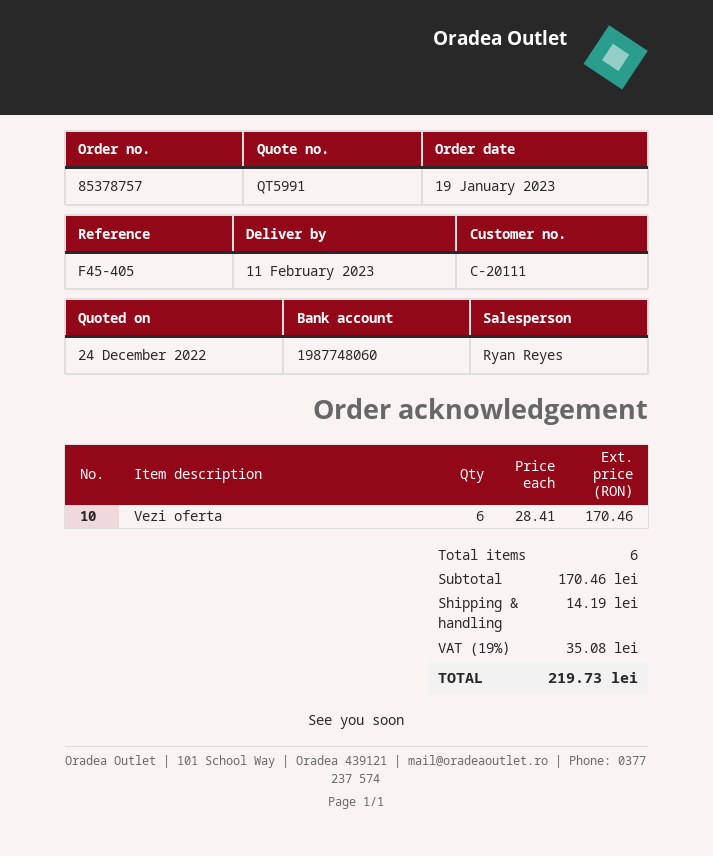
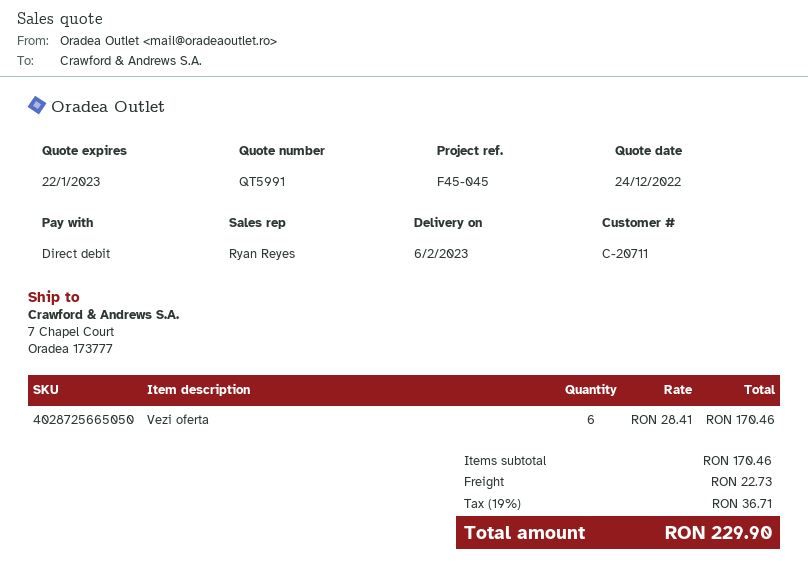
delivery date: 2023-02-11 -> 2023-02-06
customer number: C-20111 -> C-20711
reference: F45-405 -> F45-045
shipping: 14.19 -> 22.73
tax: 19% = 35.08 -> 19% = 36.71
total: 219.73 -> 229.90

